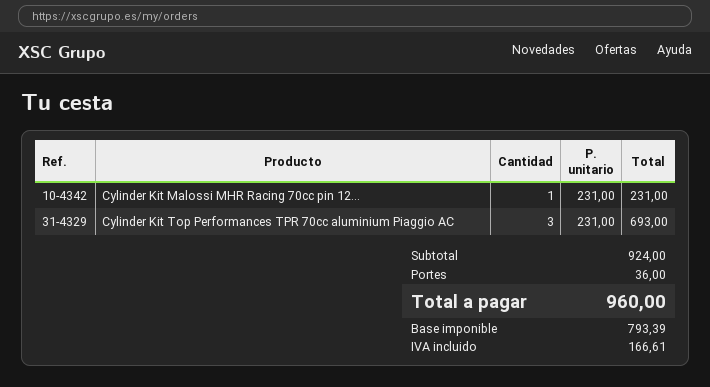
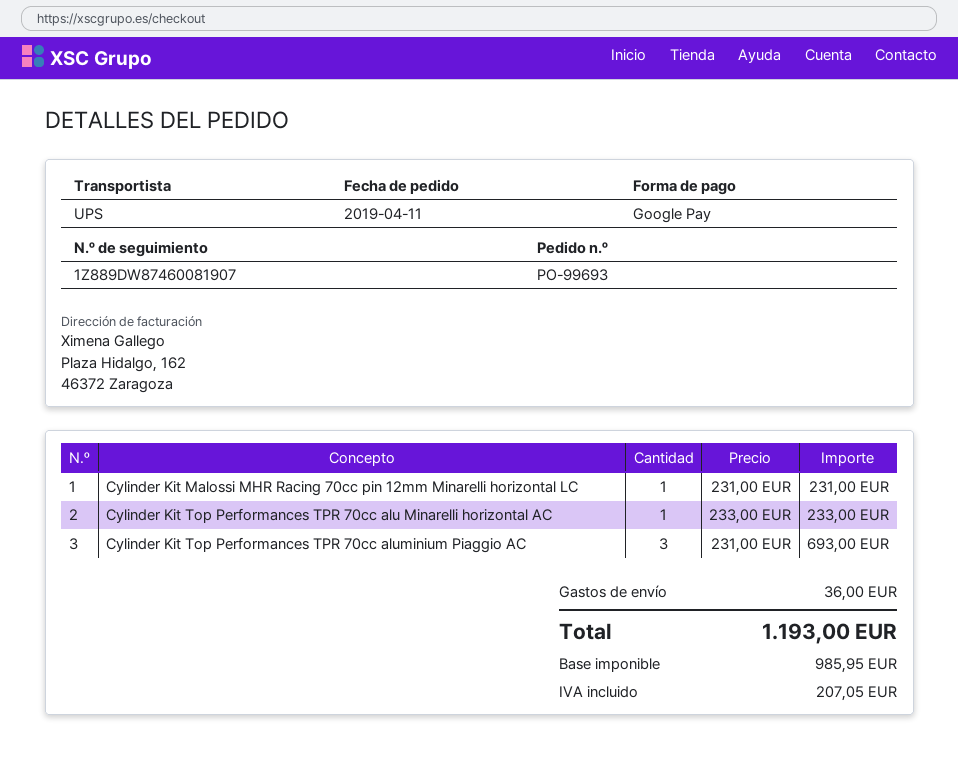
Cylinder Kit Top Performances TPR 70cc alu Minarelli horizontal AC: none -> 1 x 233.00 = 233.00
net: 793.39 -> 985.95
tax: 166.61 -> 207.05
total: 960.00 -> 1193.00

